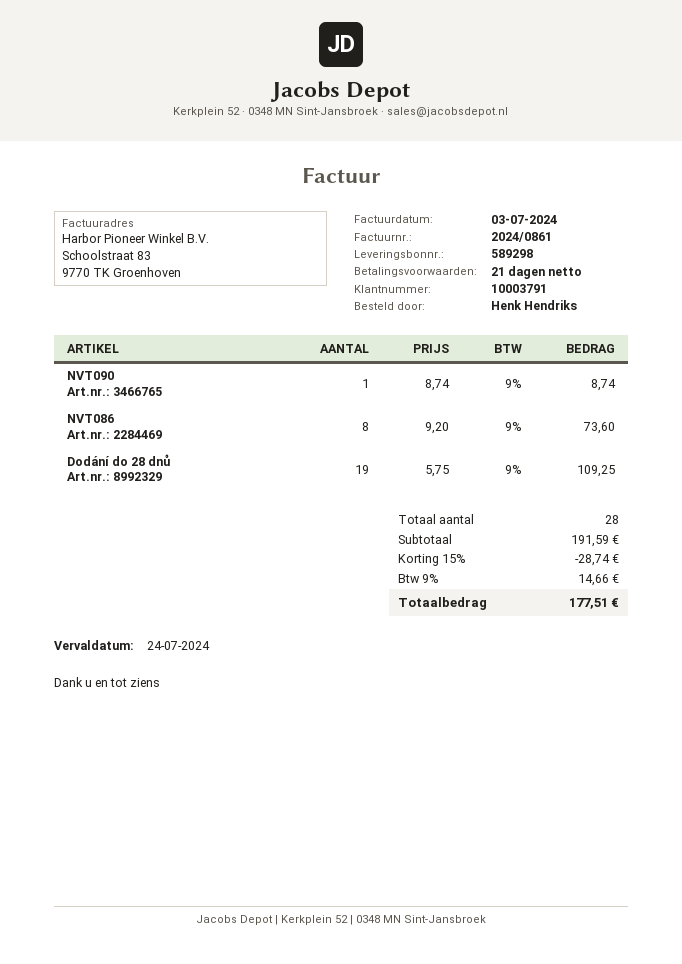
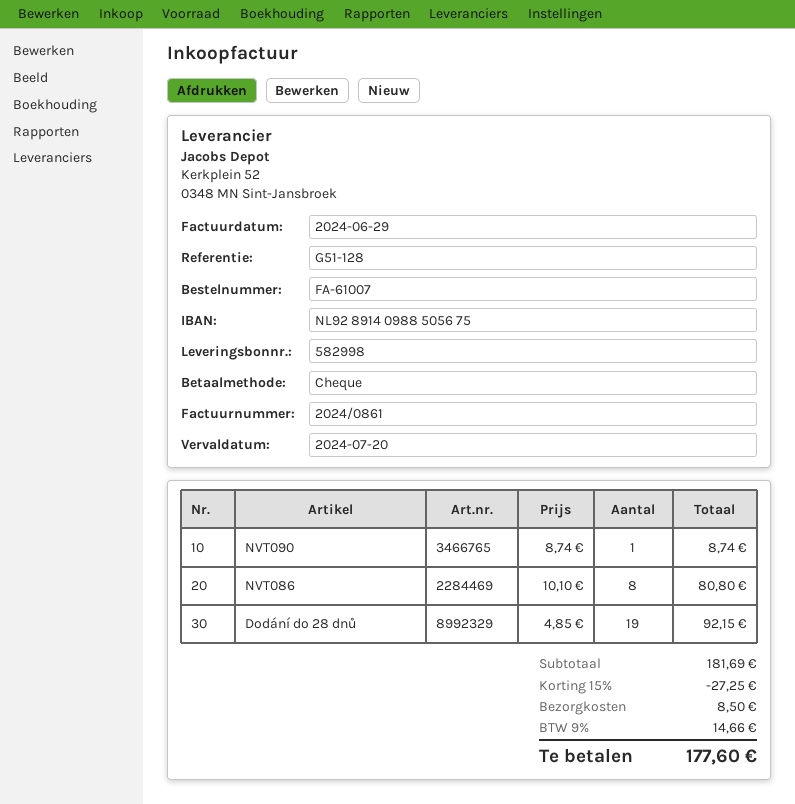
delivery note number: 589298 -> 582998
invoice date: 2024-07-03 -> 2024-06-29
due date: 2024-07-24 -> 2024-07-20
NVT086: 8 x 9.20 = 73.60 -> 8 x 10.10 = 80.80
Dodání do 28 dnů: 19 x 5.75 = 109.25 -> 19 x 4.85 = 92.15
subtotal: 191.59 -> 181.69
discount: 15% = 28.74 -> 15% = 27.25
shipping: none -> 8.50
total: 177.51 -> 177.60

